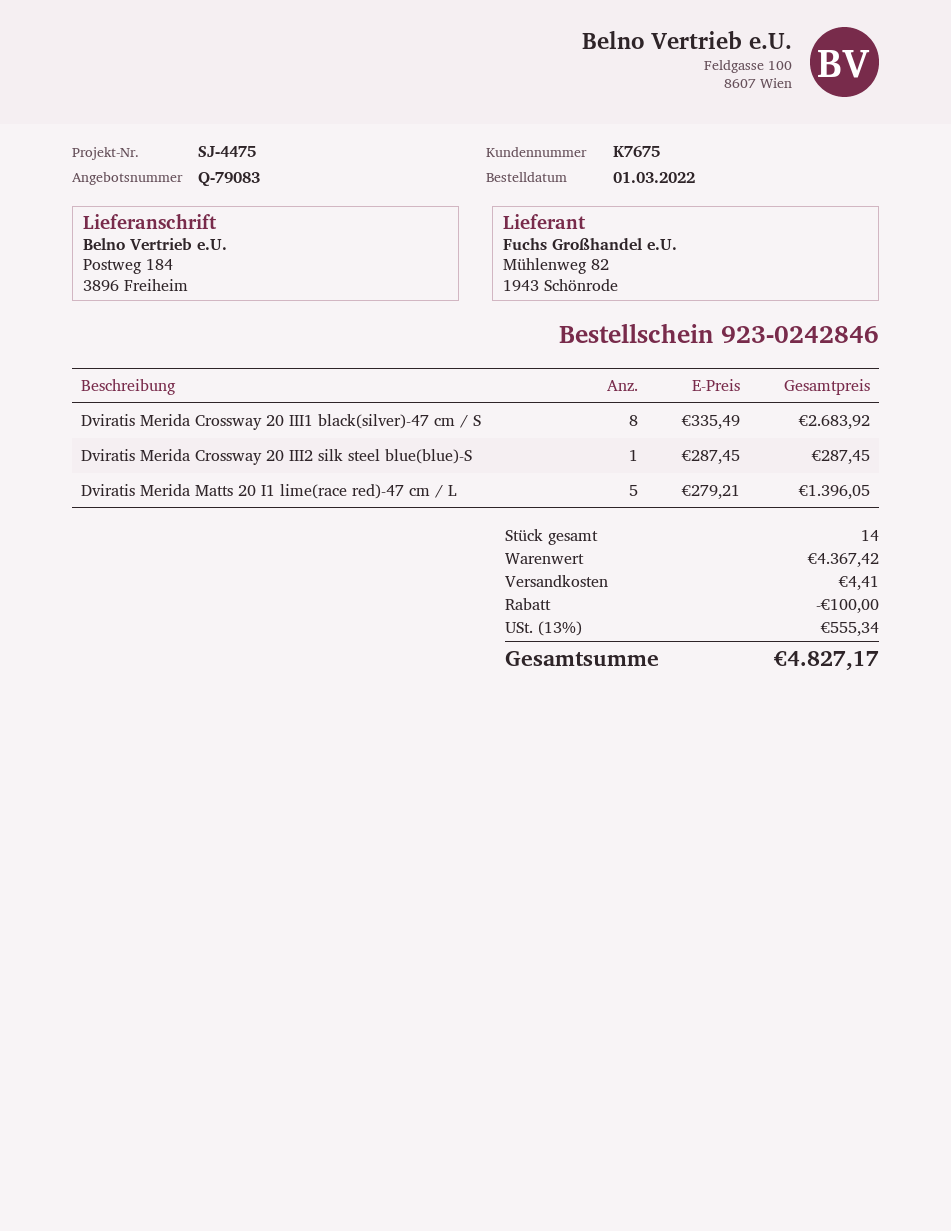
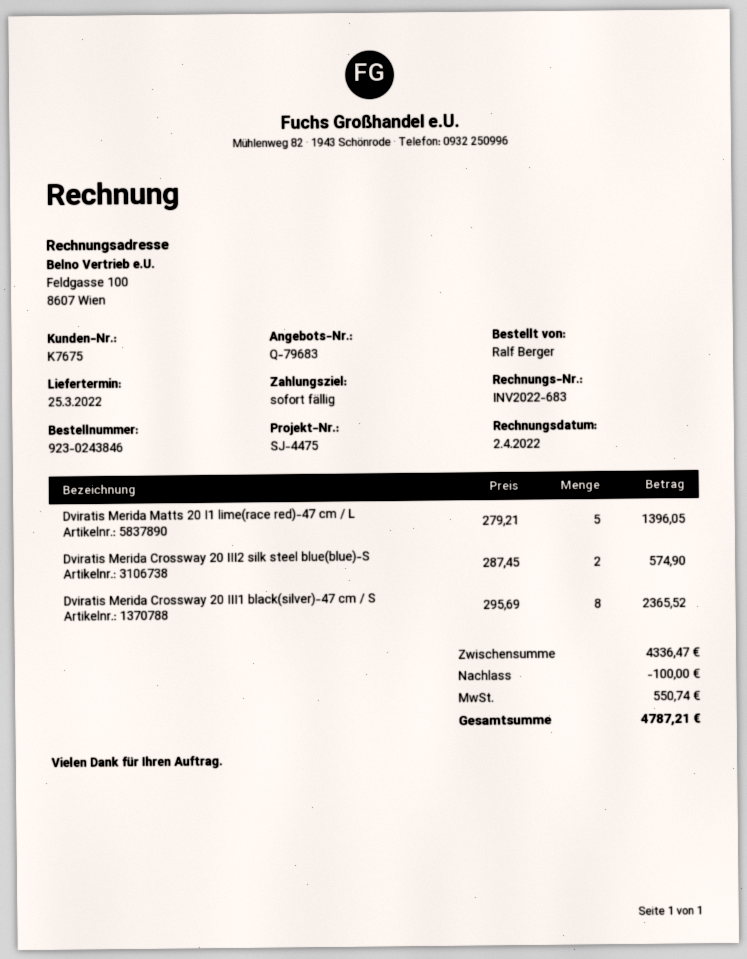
quote number: Q-79083 -> Q-79683
order number: 923-0242846 -> 923-0243846
Dviratis Merida Crossway 20 III1 black(silver)-47 cm / S: 8 x 335.49 = 2683.92 -> 8 x 295.69 = 2365.52
Dviratis Merida Crossway 20 III2 silk steel blue(blue)-S: 1 x 287.45 = 287.45 -> 2 x 287.45 = 574.90
subtotal: 4367.42 -> 4336.47
shipping: 4.41 -> none
tax: 555.34 -> 550.74
total: 4827.17 -> 4787.21

